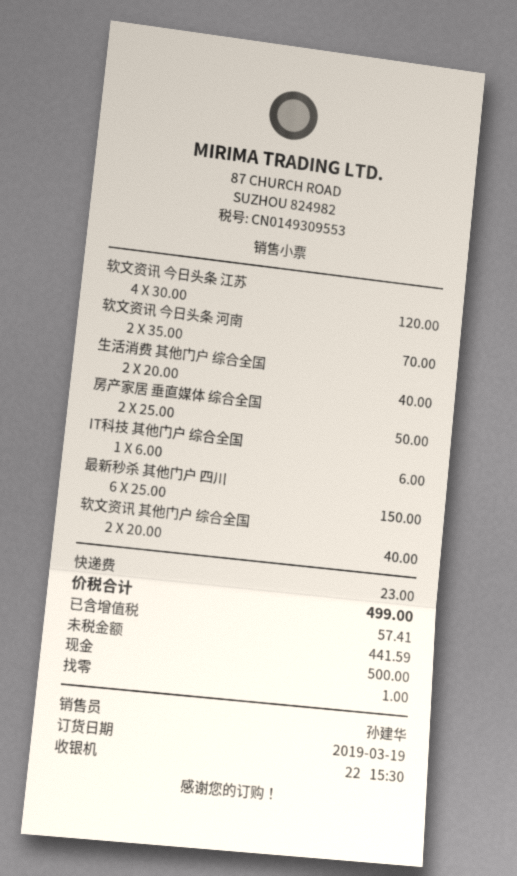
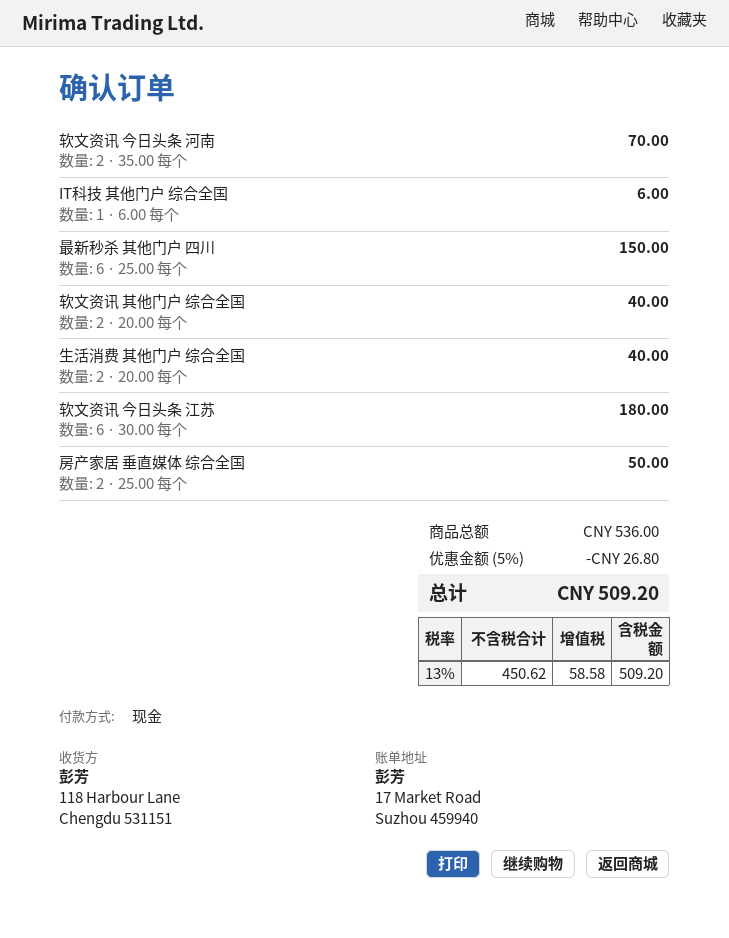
软文资讯 今日头条 江苏: 4 x 30.00 = 120.00 -> 6 x 30.00 = 180.00
discount: none -> 5% = 26.80
shipping: 23.00 -> none
net: 441.59 -> 450.62
tax: 57.41 -> 58.58
total: 499.00 -> 509.20

